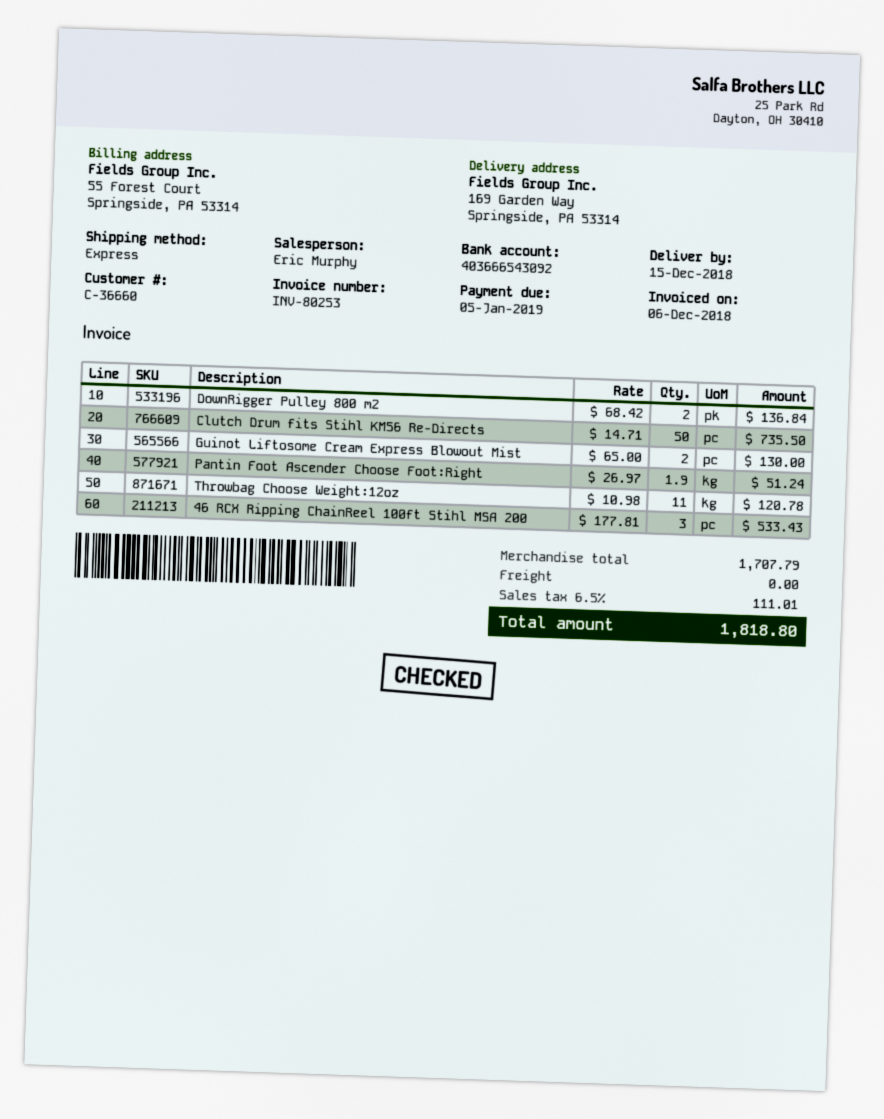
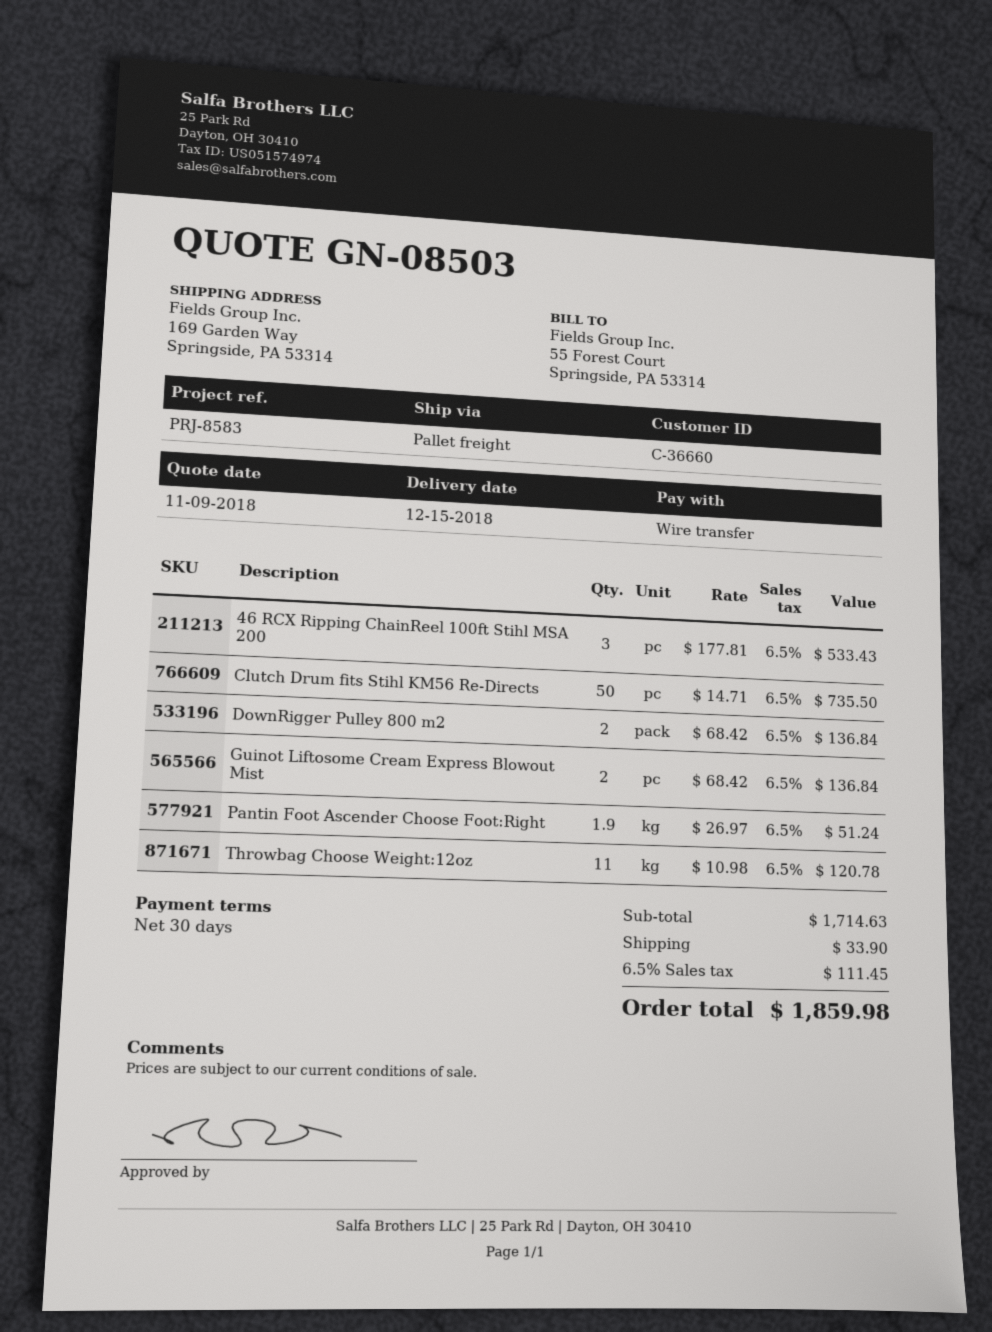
shipping method: express -> pallet freight
Guinot Liftosome Cream Express Blowout Mist: 2 x 65.00 = 130.00 -> 2 x 68.42 = 136.84
subtotal: 1707.79 -> 1714.63
shipping: 0.00 -> 33.90
tax: 6.5% = 111.01 -> 6.5% = 111.45
total: 1818.80 -> 1859.98

